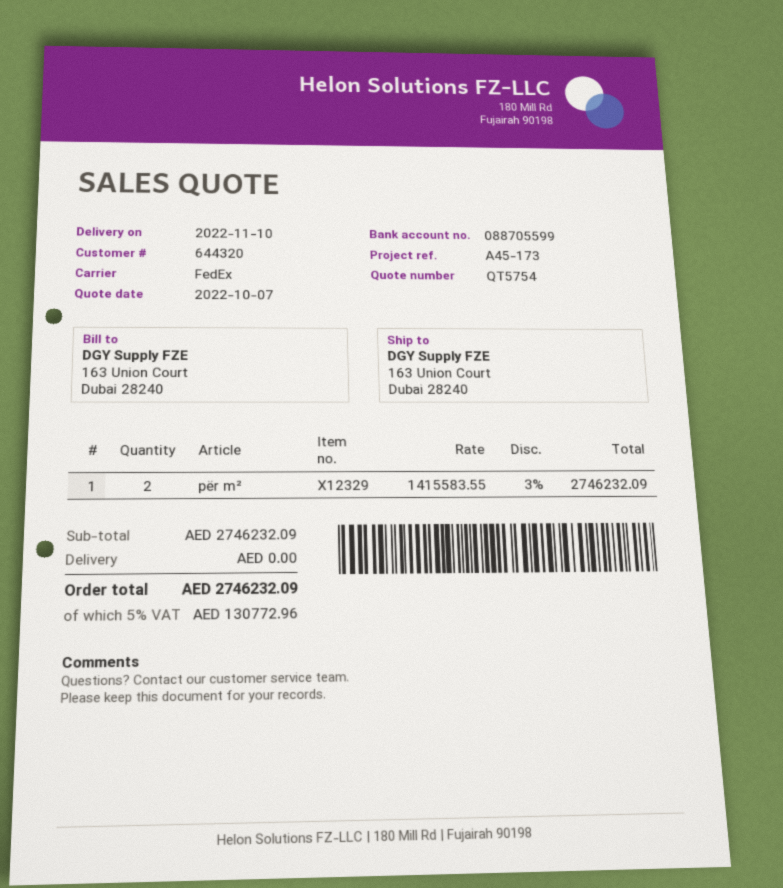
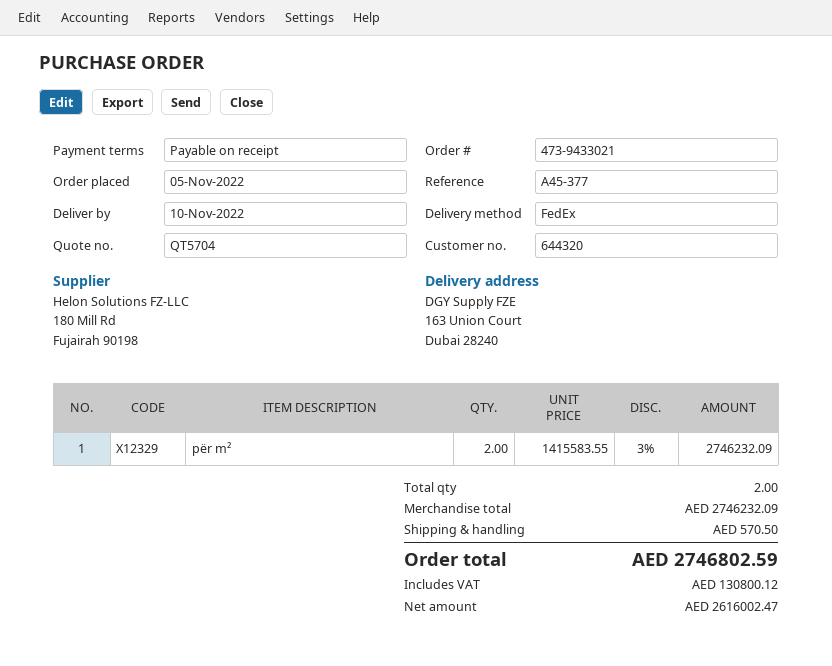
quote number: QT5754 -> QT5704
reference: A45-173 -> A45-377
shipping: 0.00 -> 570.50
tax: 130772.96 -> 130800.12
total: 2746232.09 -> 2746802.59

